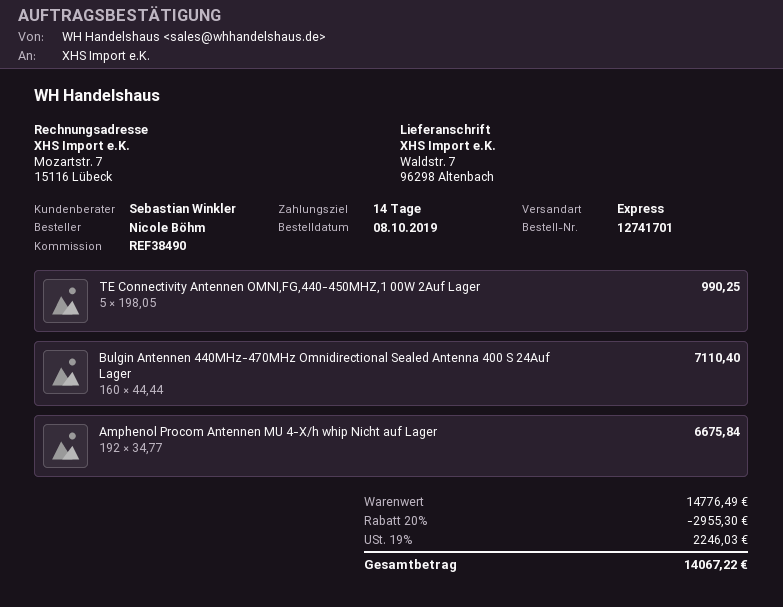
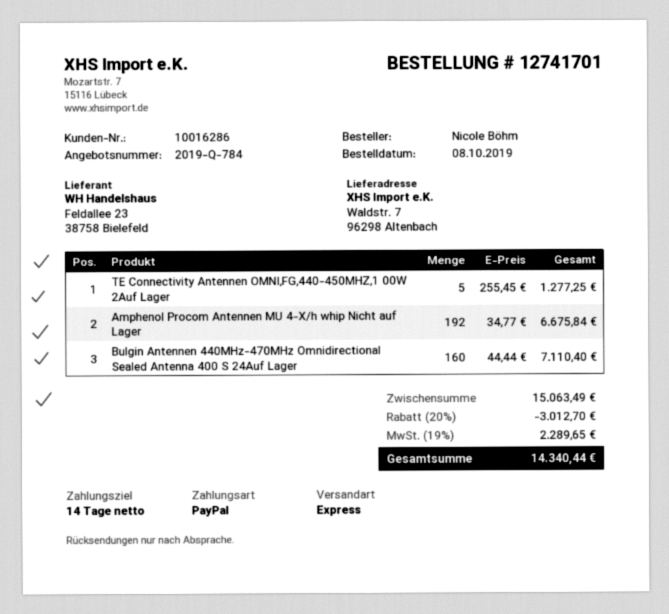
TE Connectivity Antennen OMNI,FG,440-450MHZ,1 00W 2Auf Lager: 5 x 198.05 = 990.25 -> 5 x 255.45 = 1277.25
subtotal: 14776.49 -> 15063.49
discount: 20% = 2955.30 -> 20% = 3012.70
tax: 19% = 2246.03 -> 19% = 2289.65
total: 14067.22 -> 14340.44

